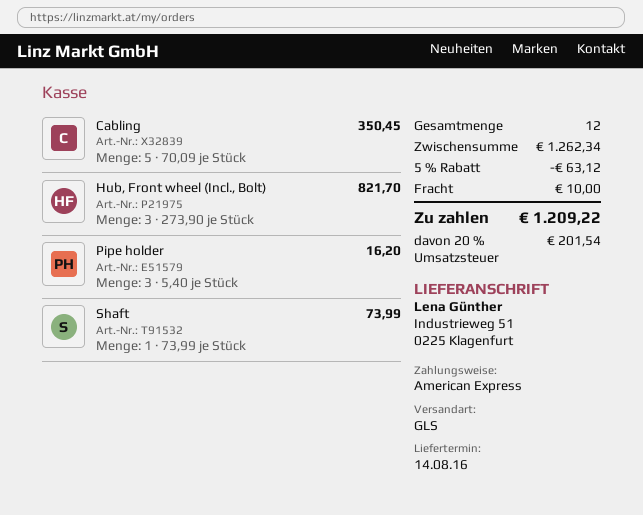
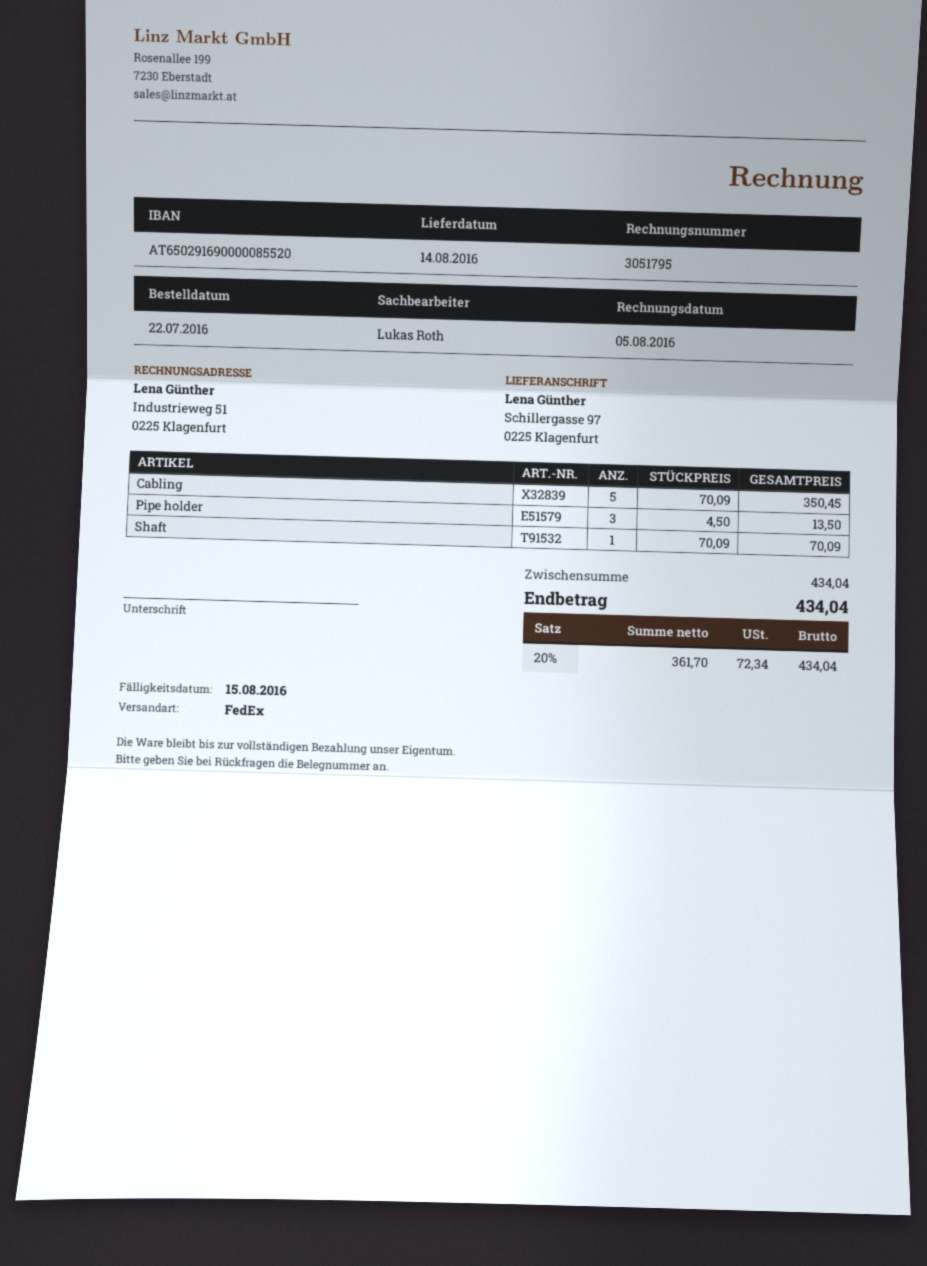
shipping method: GLS -> FedEx
ship to: Industrieweg 51, 0225 Klagenfurt -> Schillergasse 97, 0225 Klagenfurt
Hub, Front wheel (Incl., Bolt): 3 x 273.90 = 821.70 -> none
Pipe holder: 3 x 5.40 = 16.20 -> 3 x 4.50 = 13.50
Shaft: 1 x 73.99 = 73.99 -> 1 x 70.09 = 70.09
subtotal: 1262.34 -> 434.04
discount: 5% = 63.12 -> none
shipping: 10.00 -> none
tax: 20% = 201.54 -> 20% = 72.34
total: 1209.22 -> 434.04

